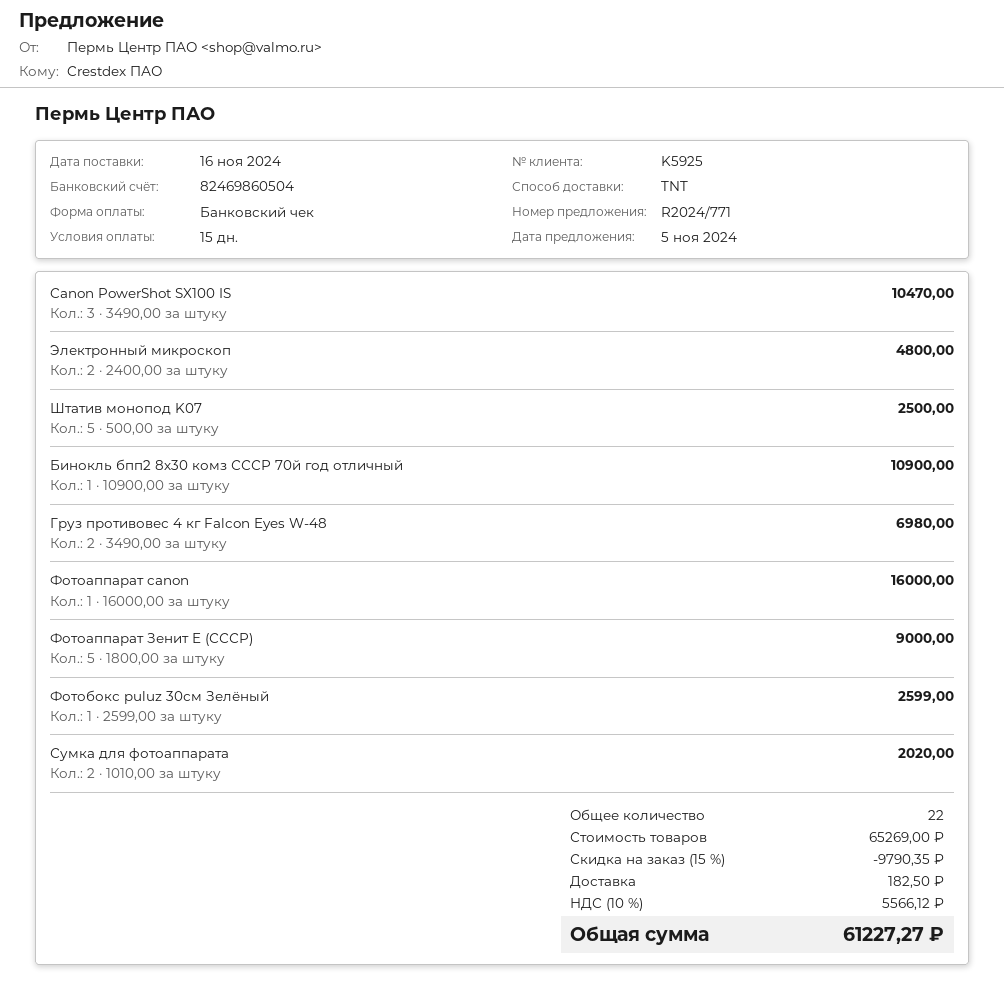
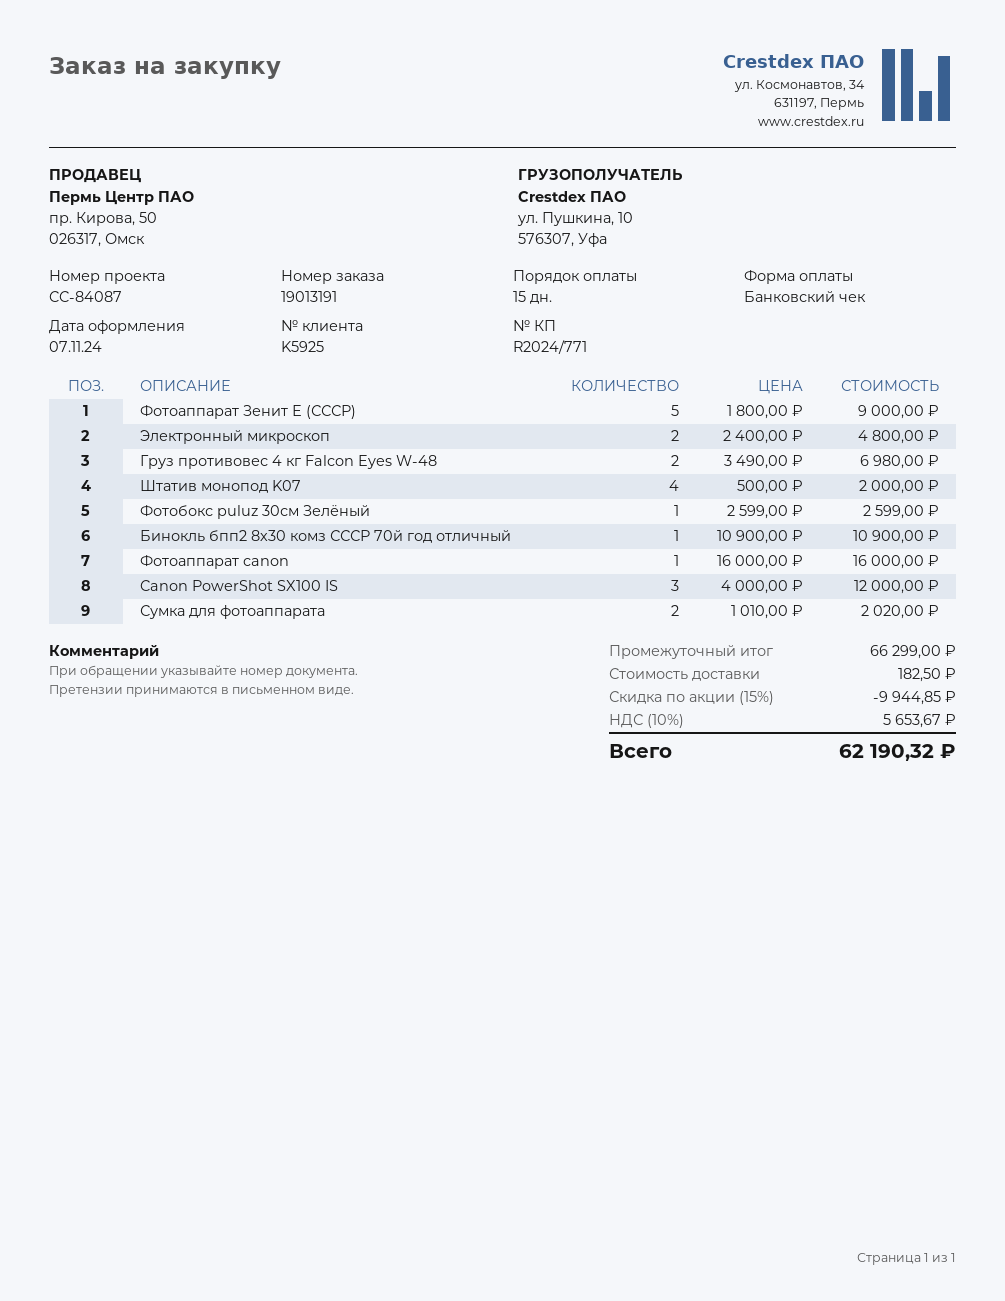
Canon PowerShot SX100 IS: 3 x 3490.00 = 10470.00 -> 3 x 4000.00 = 12000.00
Штатив монопод K07: 5 x 500.00 = 2500.00 -> 4 x 500.00 = 2000.00
subtotal: 65269.00 -> 66299.00
discount: 15% = 9790.35 -> 15% = 9944.85
tax: 10% = 5566.12 -> 10% = 5653.67
total: 61227.27 -> 62190.32

